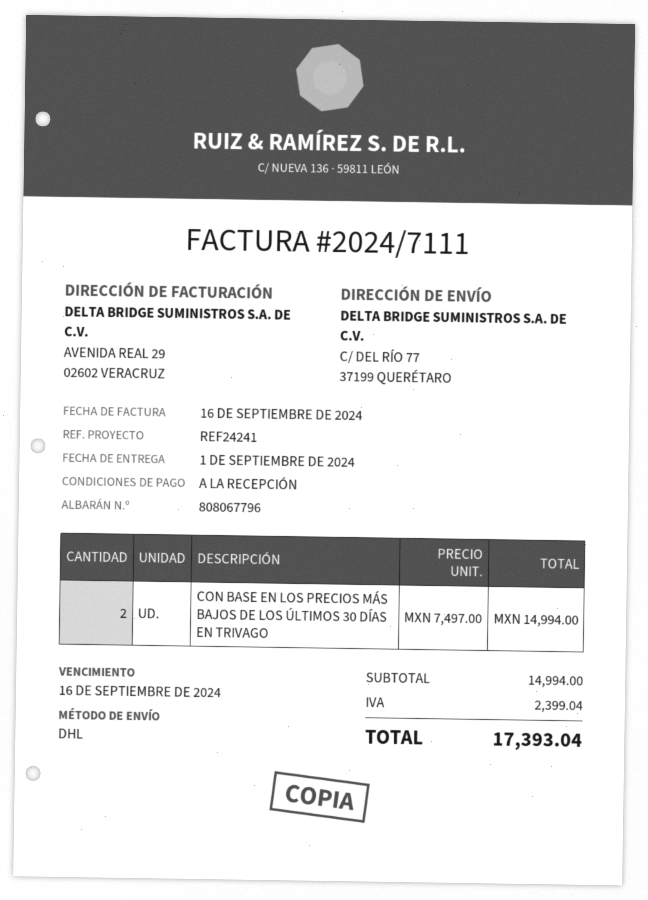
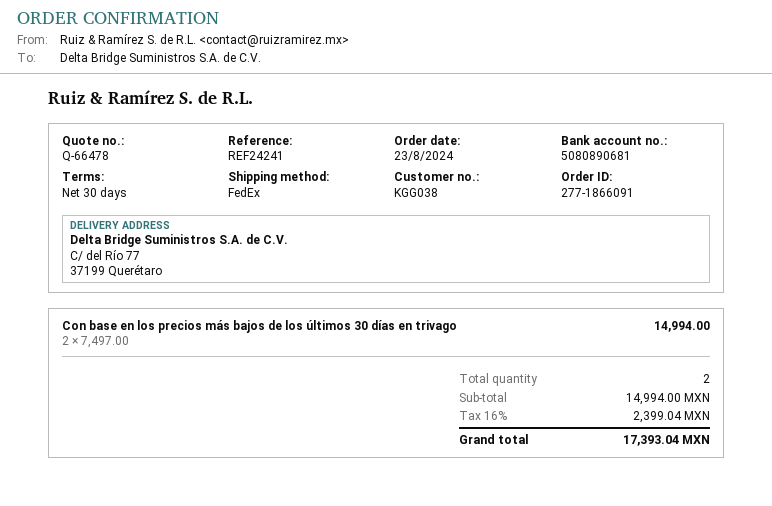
payment terms: on receipt -> 30 days
shipping method: DHL -> FedEx

